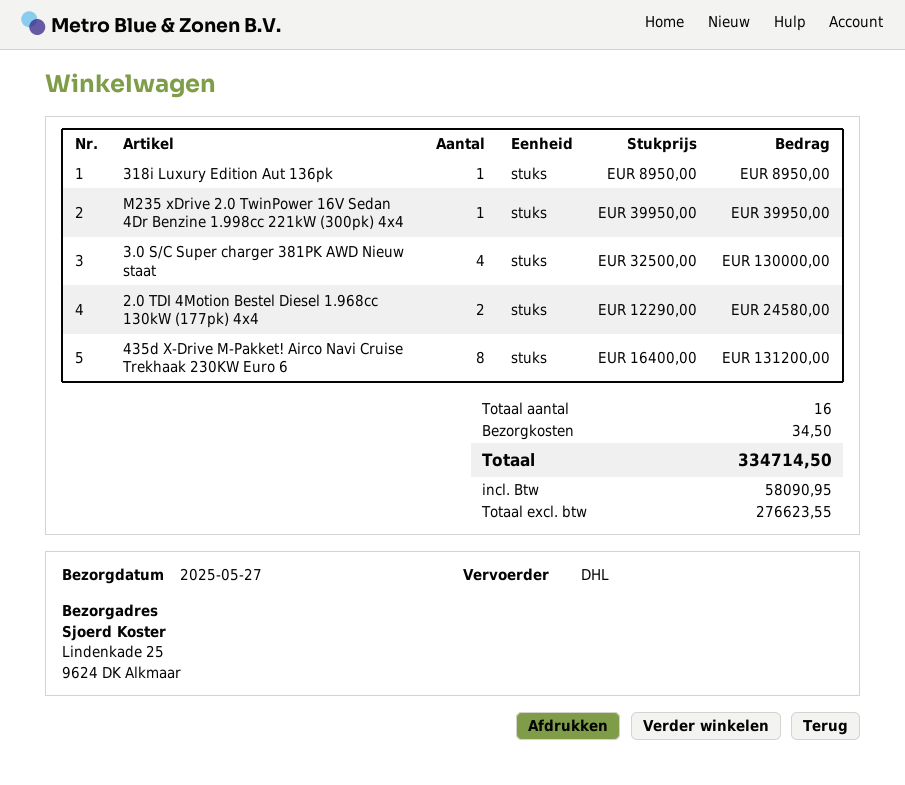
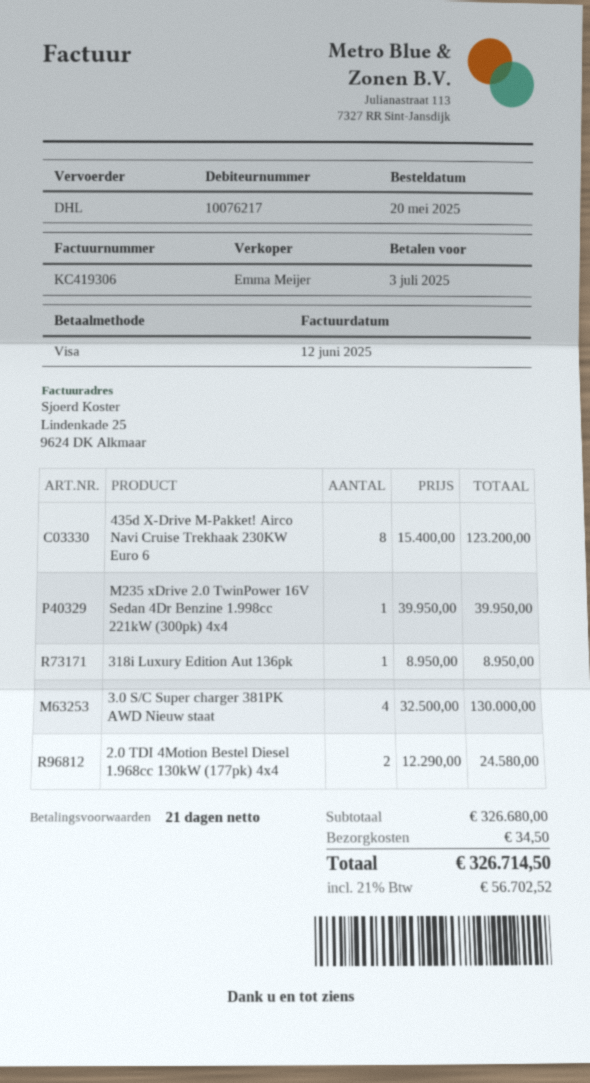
435d X-Drive M-Pakket! Airco Navi Cruise Trekhaak 230KW Euro 6: 8 x 16400.00 = 131200.00 -> 8 x 15400.00 = 123200.00
tax: 58090.95 -> 56702.52
total: 334714.50 -> 326714.50

